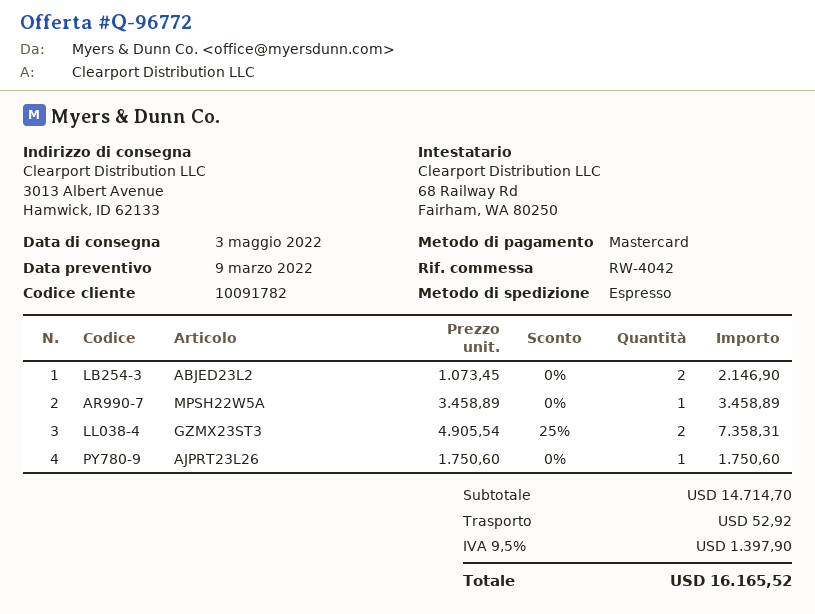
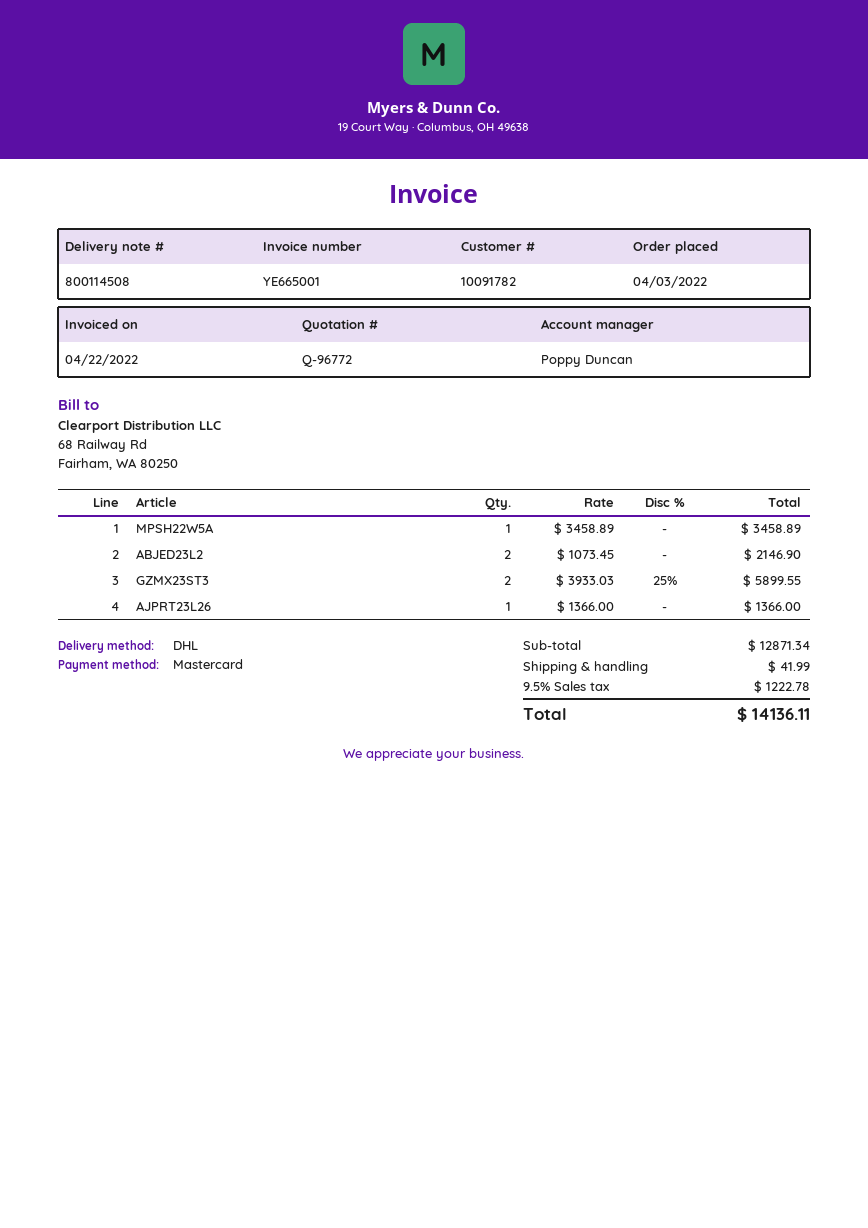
shipping method: express -> DHL
GZMX23ST3: 2 x 4905.54 - 25% = 7358.31 -> 2 x 3933.03 - 25% = 5899.55
AJPRT23L26: 1 x 1750.60 = 1750.60 -> 1 x 1366.00 = 1366.00
subtotal: 14714.70 -> 12871.34
shipping: 52.92 -> 41.99
tax: 9.5% = 1397.90 -> 9.5% = 1222.78
total: 16165.52 -> 14136.11

